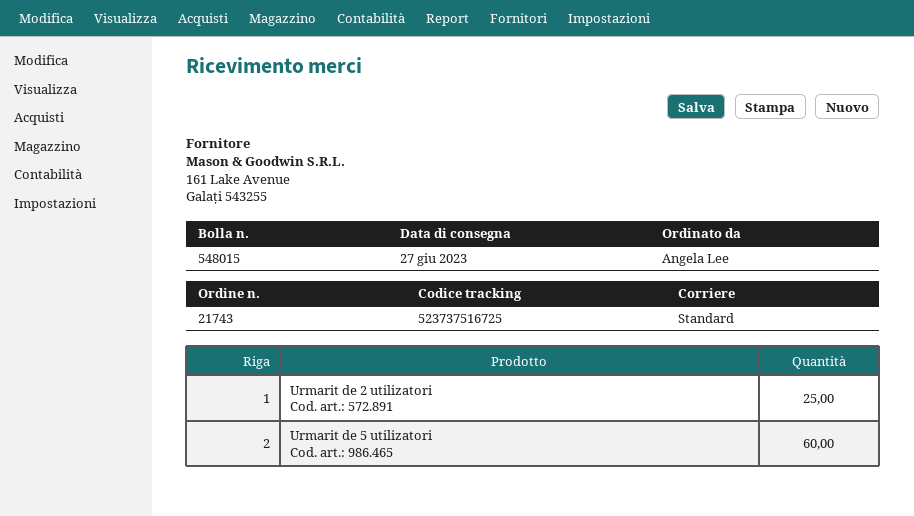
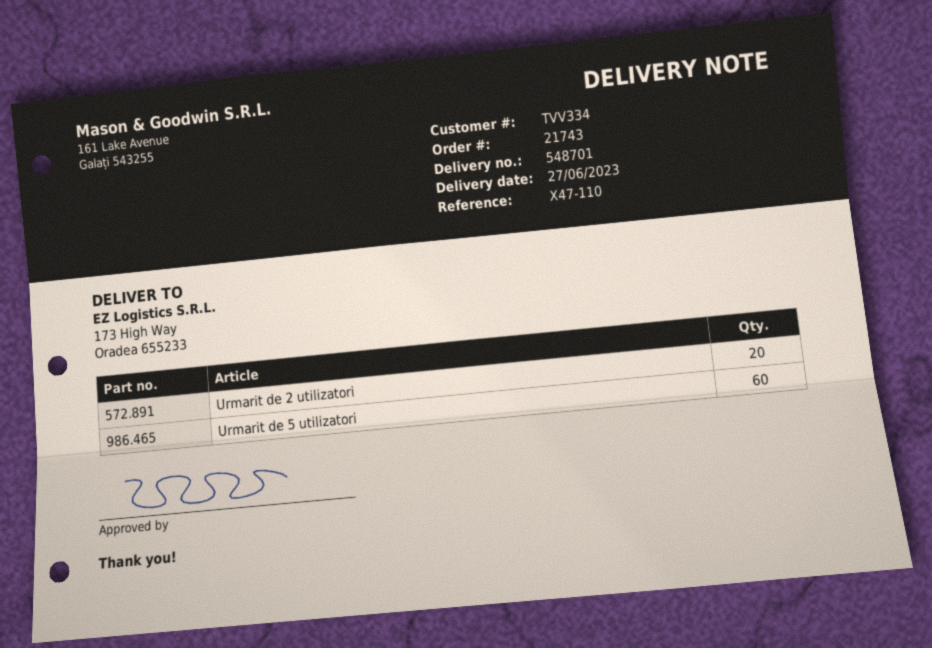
delivery note number: 548015 -> 548701
Urmarit de 2 utilizatori: 25 -> 20

